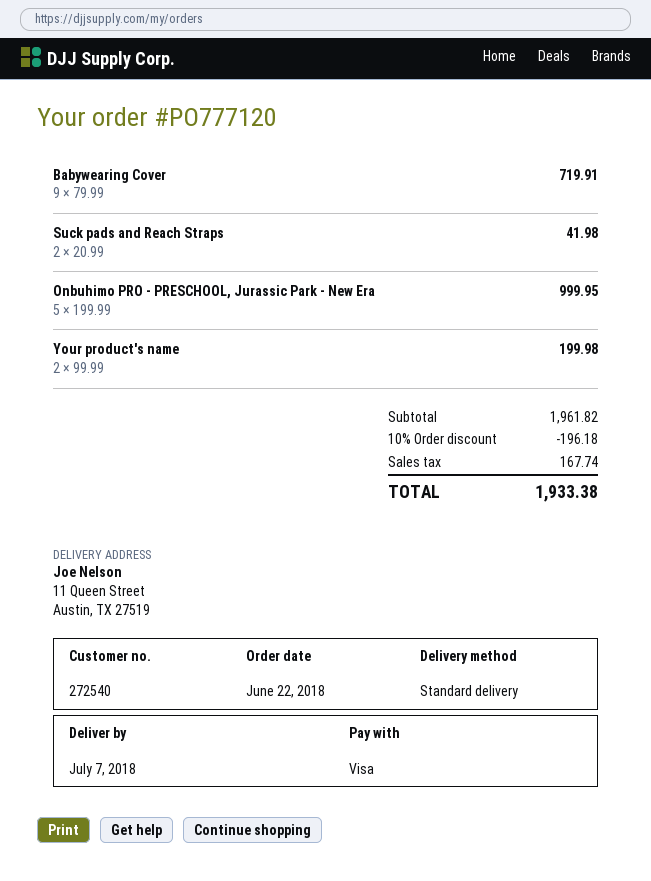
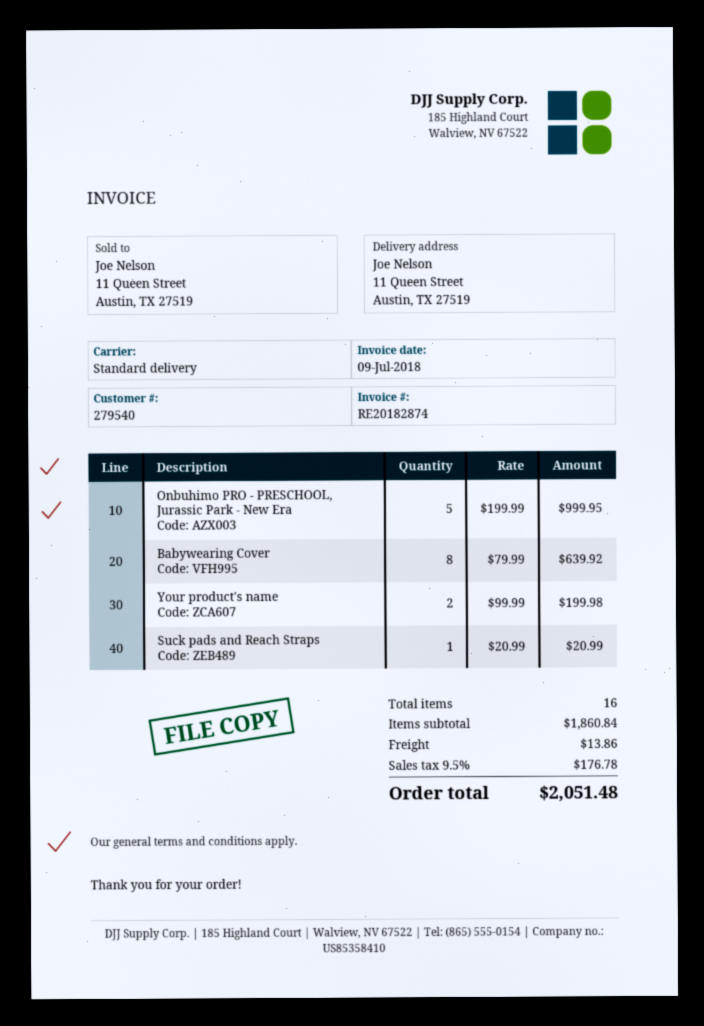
customer number: 272540 -> 279540
Babywearing Cover: 9 x 79.99 = 719.91 -> 8 x 79.99 = 639.92
Suck pads and Reach Straps: 2 x 20.99 = 41.98 -> 1 x 20.99 = 20.99
subtotal: 1961.82 -> 1860.84
discount: 10% = 196.18 -> none
shipping: none -> 13.86
tax: 167.74 -> 176.78
total: 1933.38 -> 2051.48

